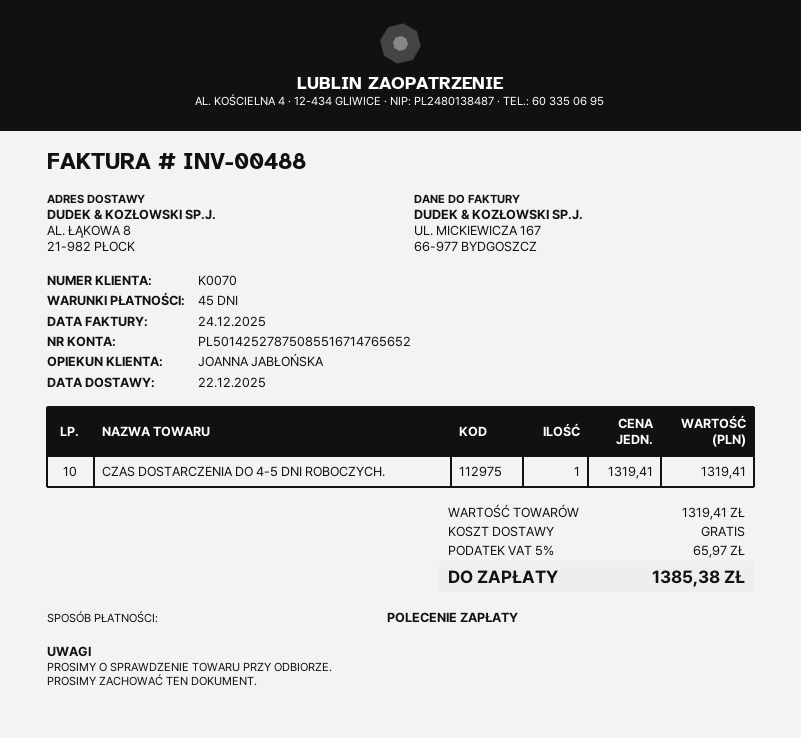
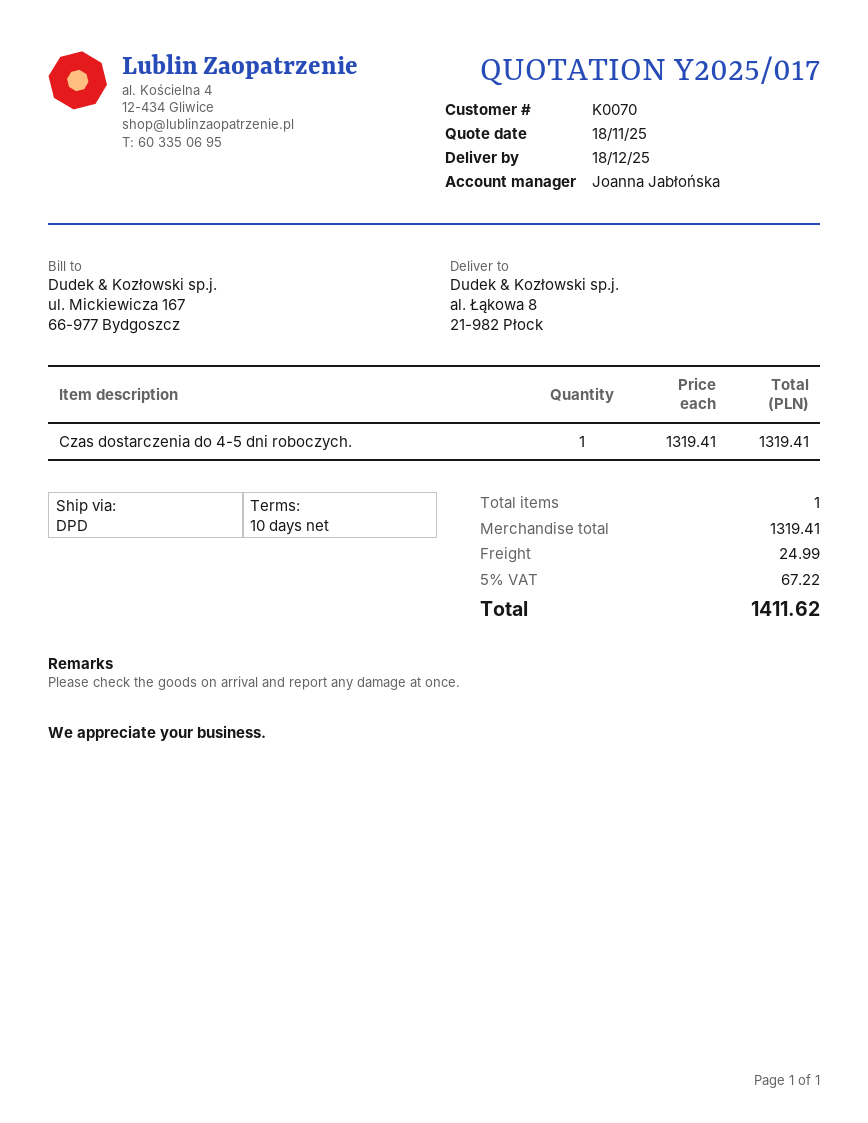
delivery date: 2025-12-22 -> 2025-12-18
payment terms: 45 days -> 10 days
shipping: 0.00 -> 24.99
tax: 5% = 65.97 -> 5% = 67.22
total: 1385.38 -> 1411.62

